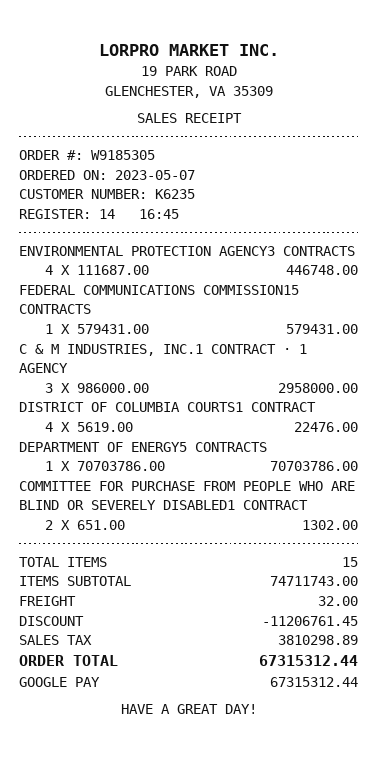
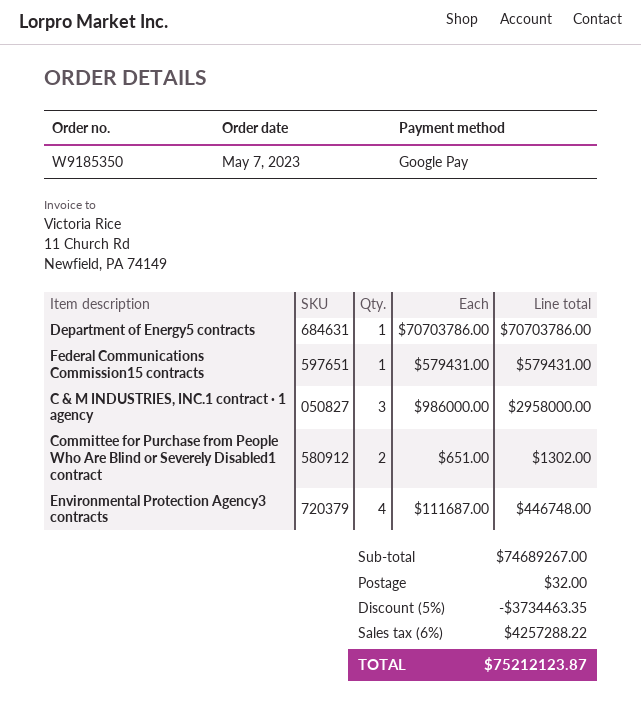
order number: W9185305 -> W9185350
DISTRICT OF COLUMBIA COURTS1 CONTRACT: 4 x 5619.00 = 22476.00 -> none
subtotal: 74711743.00 -> 74689267.00
discount: 11206761.45 -> 3734463.35
tax: 3810298.89 -> 4257288.22
total: 67315312.44 -> 75212123.87

